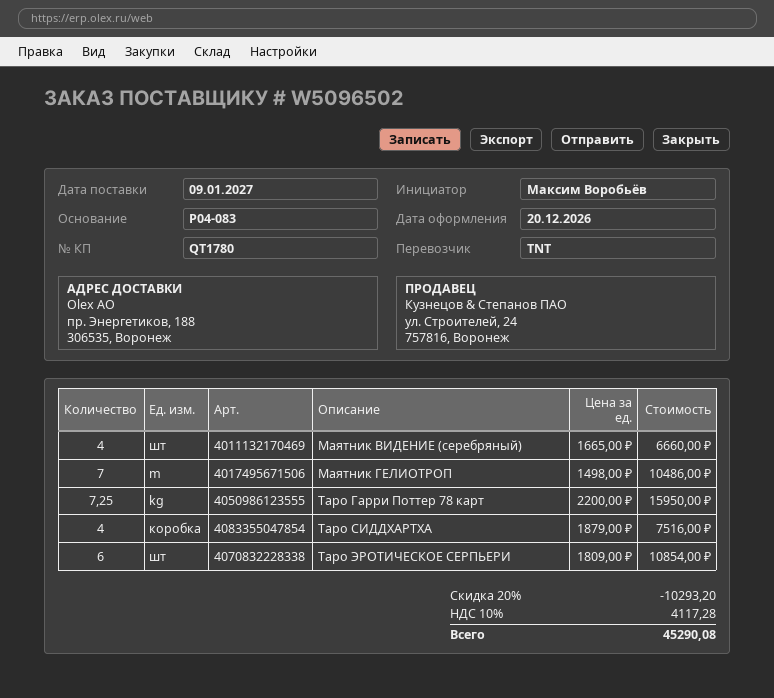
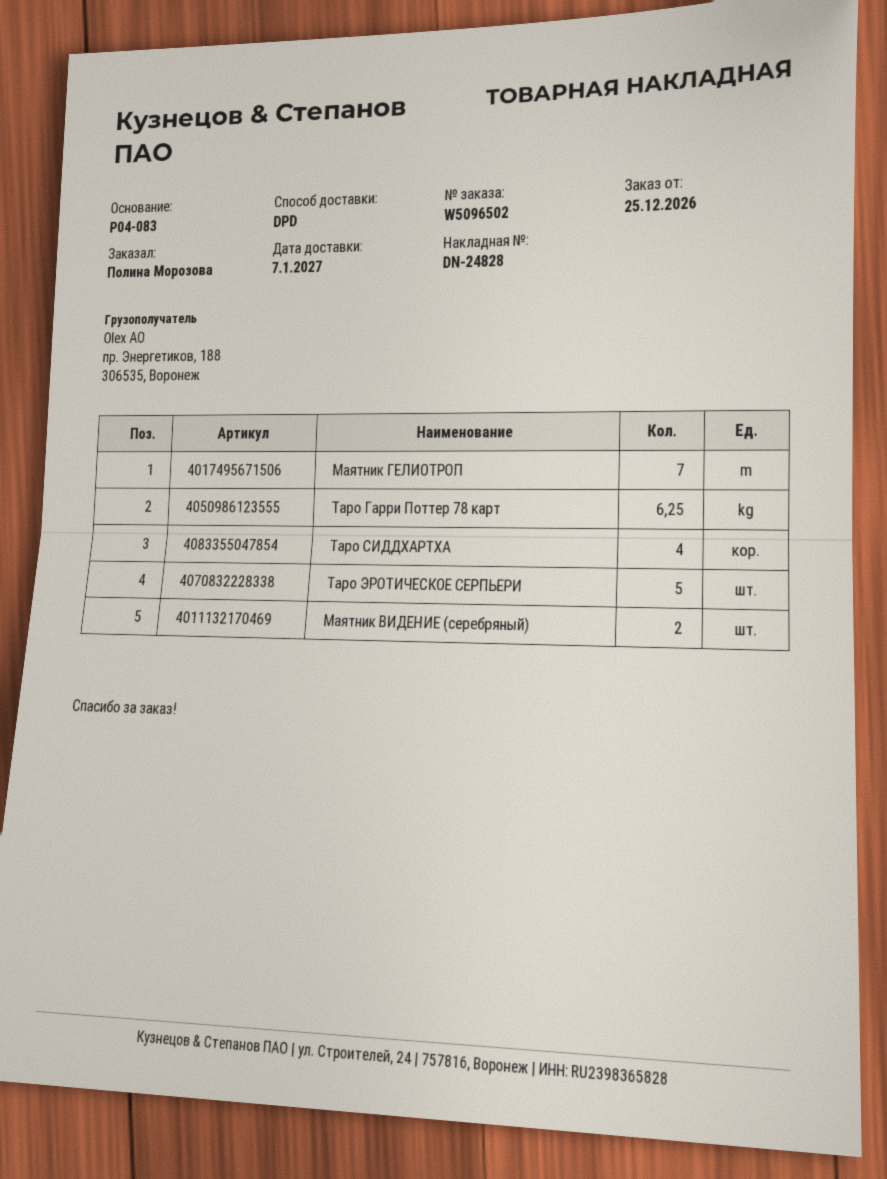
order date: 2026-12-20 -> 2026-12-25
delivery date: 2027-01-09 -> 2027-01-07
ordered by: Максим Воробьёв -> Полина Морозова
shipping method: TNT -> DPD
Маятник ВИДЕНИЕ (серебряный): 4 -> 2
Таро Гарри Поттер 78 карт: 7.25 -> 6.25
Таро ЭРОТИЧЕСКОЕ СЕРПЬЕРИ: 6 -> 5

